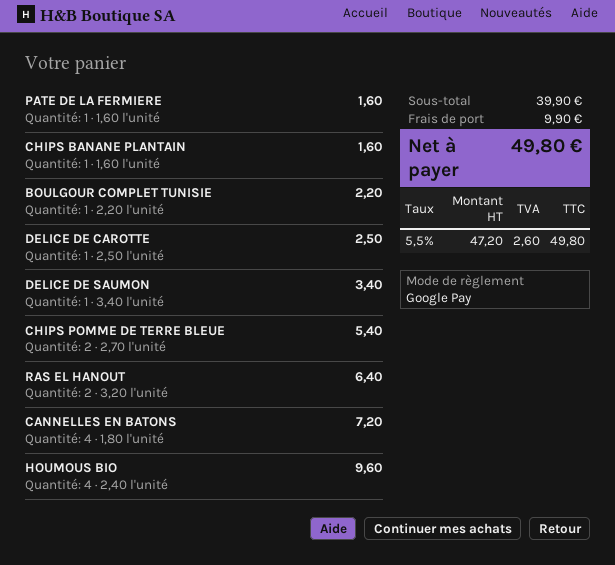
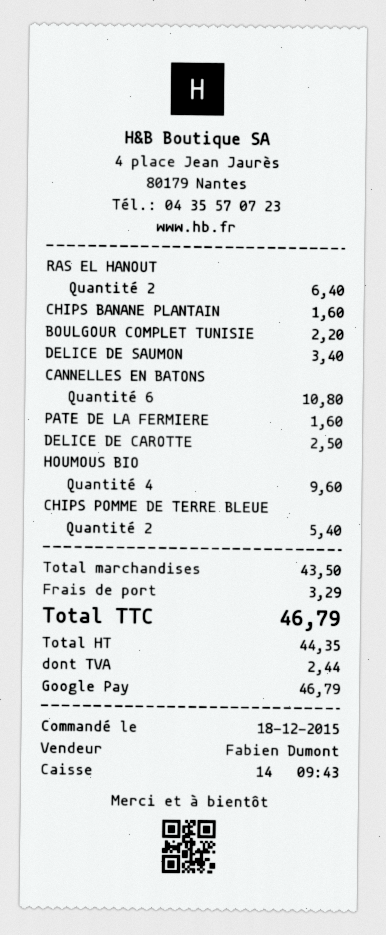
CANNELLES EN BATONS: 4 for 7.20 -> 6 for 10.80
subtotal: 39.90 -> 43.50
shipping: 9.90 -> 3.29
net: 47.20 -> 44.35
tax: 2.60 -> 2.44
total: 49.80 -> 46.79

